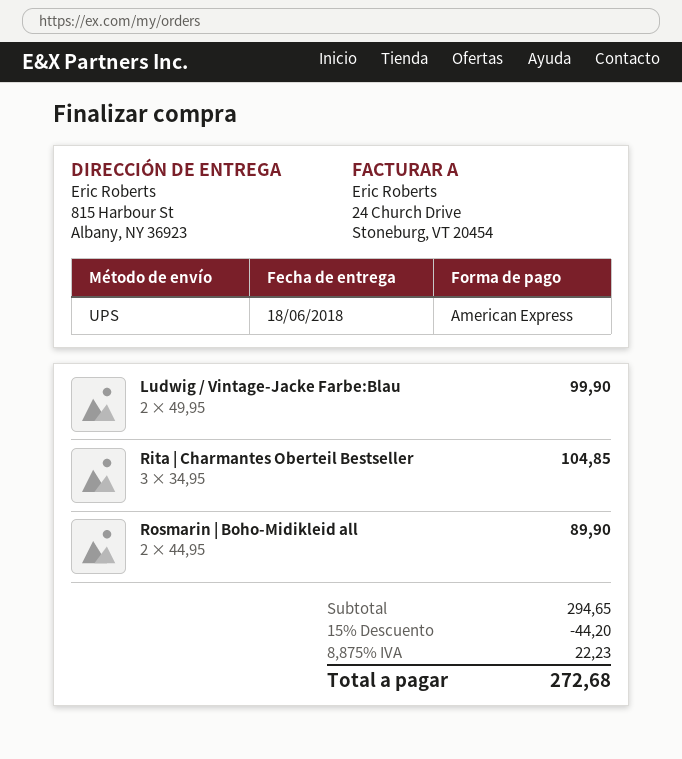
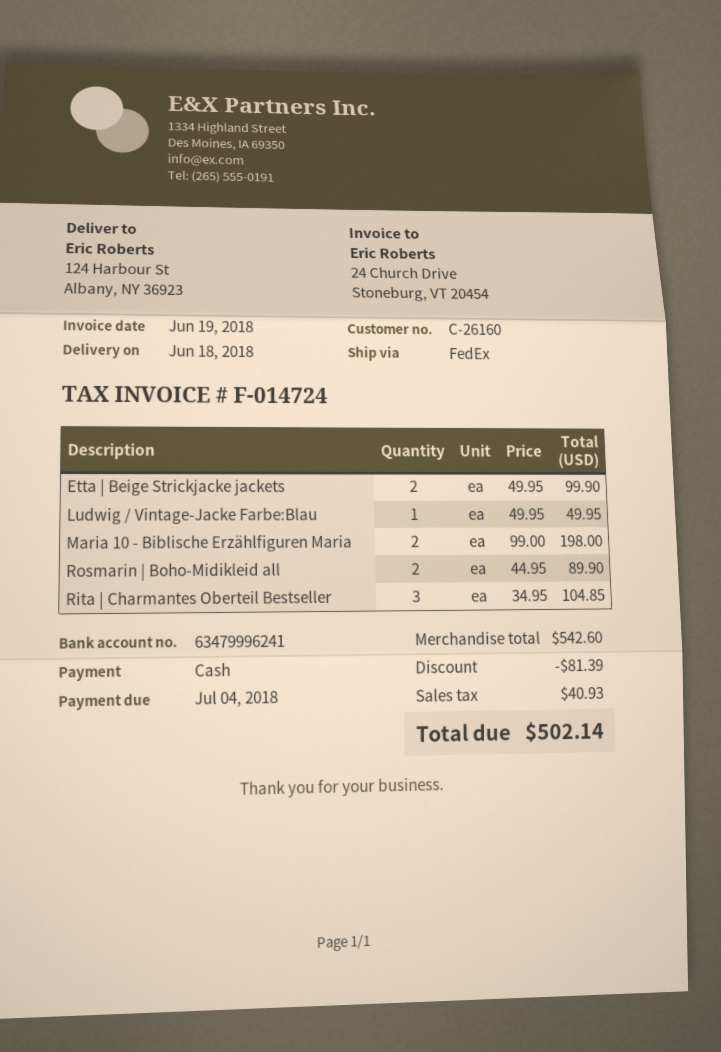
payment method: American Express -> cash
shipping method: UPS -> FedEx
ship to: 815 Harbour St, Albany, NY 36923 -> 124 Harbour St, Albany, NY 36923
Ludwig / Vintage-Jacke Farbe:Blau: 2 x 49.95 = 99.90 -> 1 x 49.95 = 49.95
Etta | Beige Strickjacke jackets: none -> 2 x 49.95 = 99.90
Maria 10 - Biblische Erzählfiguren Maria: none -> 2 x 99.00 = 198.00
subtotal: 294.65 -> 542.60
discount: 44.20 -> 81.39
tax: 22.23 -> 40.93
total: 272.68 -> 502.14

